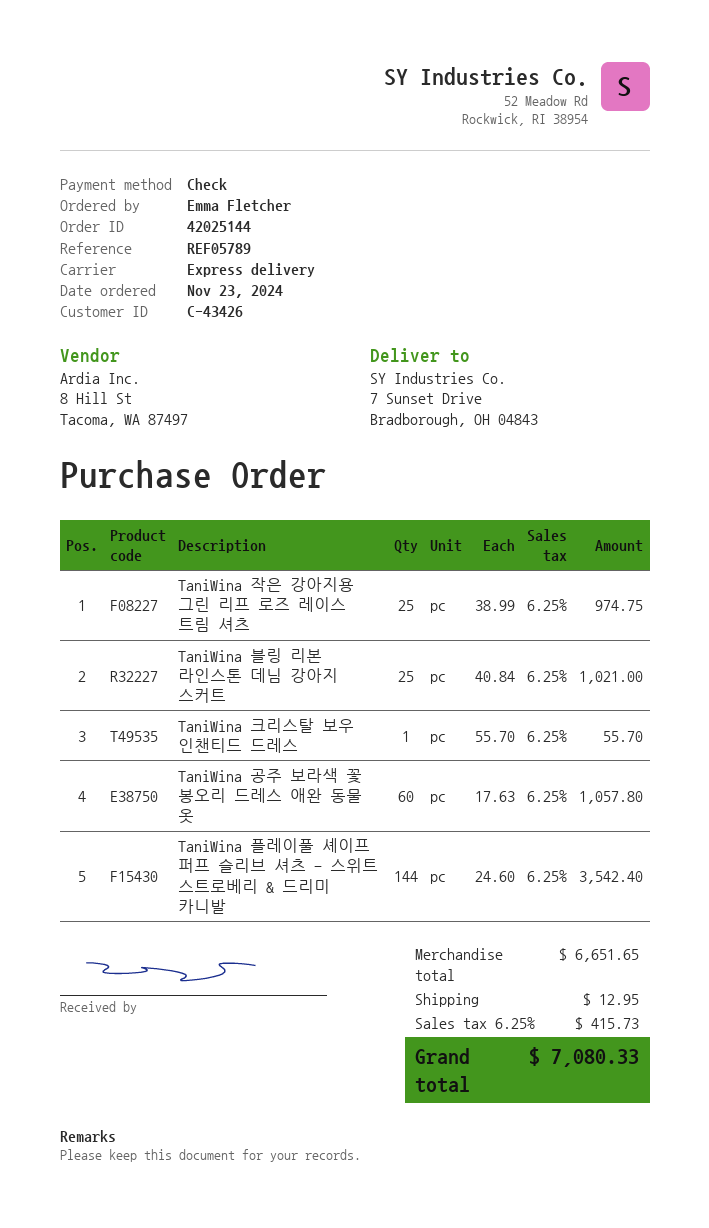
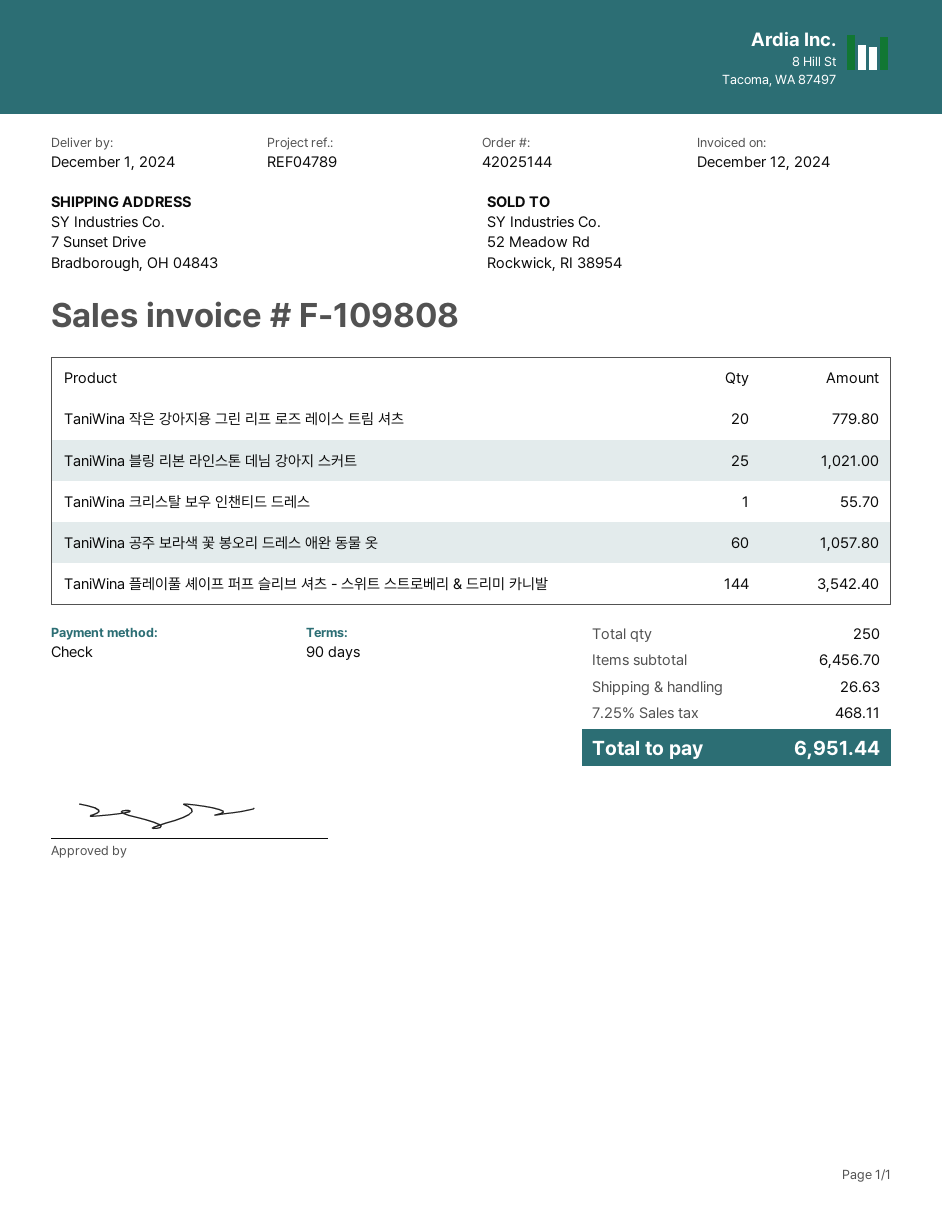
reference: REF05789 -> REF04789
TaniWina 작은 강아지용 그린 리프 로즈 레이스 트림 셔츠: 25 for 974.75 -> 20 for 779.80
subtotal: 6651.65 -> 6456.70
shipping: 12.95 -> 26.63
tax: 6.25% = 415.73 -> 7.25% = 468.11
total: 7080.33 -> 6951.44

